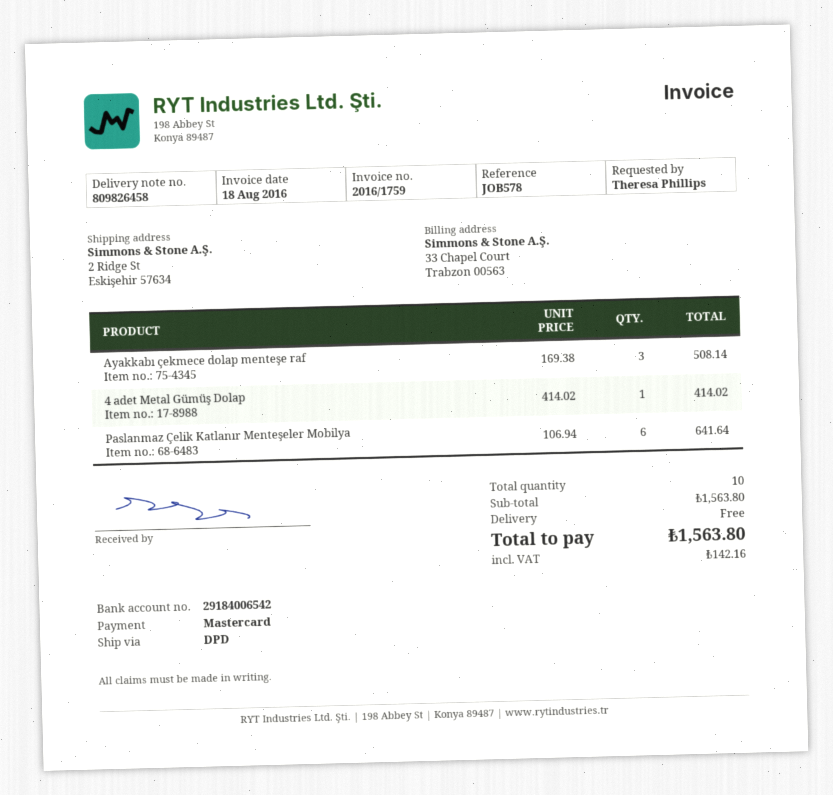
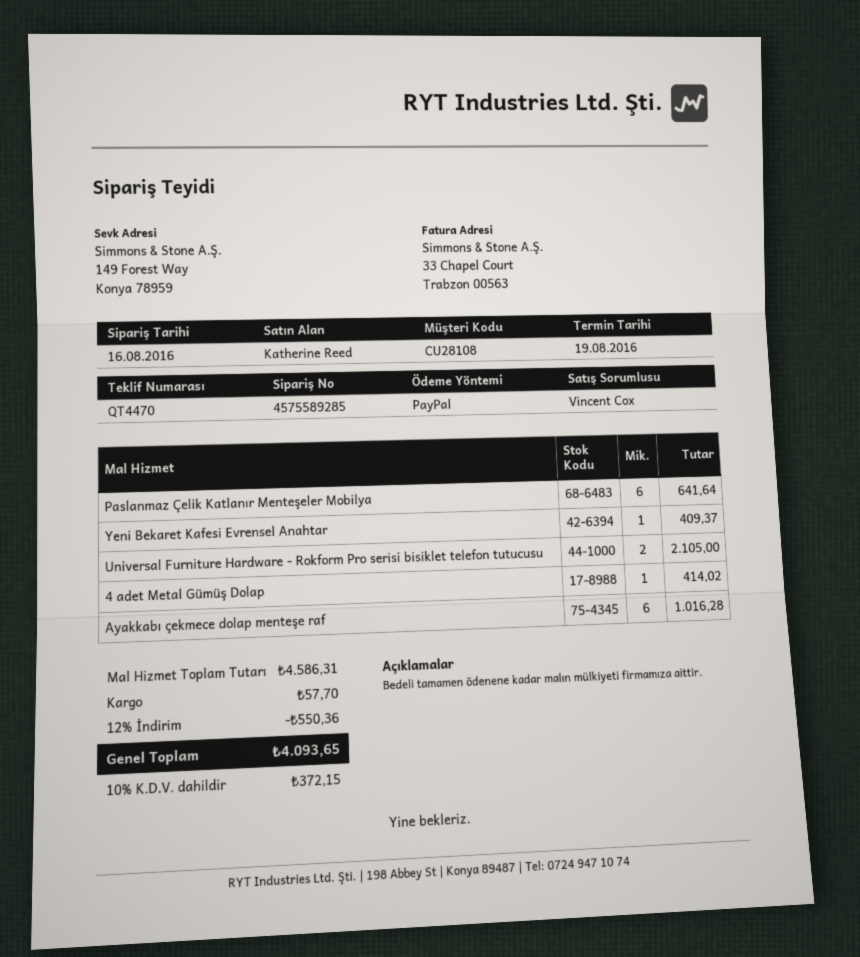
ordered by: Theresa Phillips -> Katherine Reed
payment method: Mastercard -> PayPal
ship to: 2 Ridge St, Eskişehir 57634 -> 149 Forest Way, Konya 78959
Ayakkabı çekmece dolap menteşe raf: 3 for 508.14 -> 6 for 1016.28
Yeni Bekaret Kafesi Evrensel Anahtar: none -> 1 for 409.37
Universal Furniture Hardware - Rokform Pro serisi bisiklet telefon tutucusu: none -> 2 for 2105.00
subtotal: 1563.80 -> 4586.31
discount: none -> 12% = 550.36
shipping: 0.00 -> 57.70
tax: 142.16 -> 372.15
total: 1563.80 -> 4093.65

